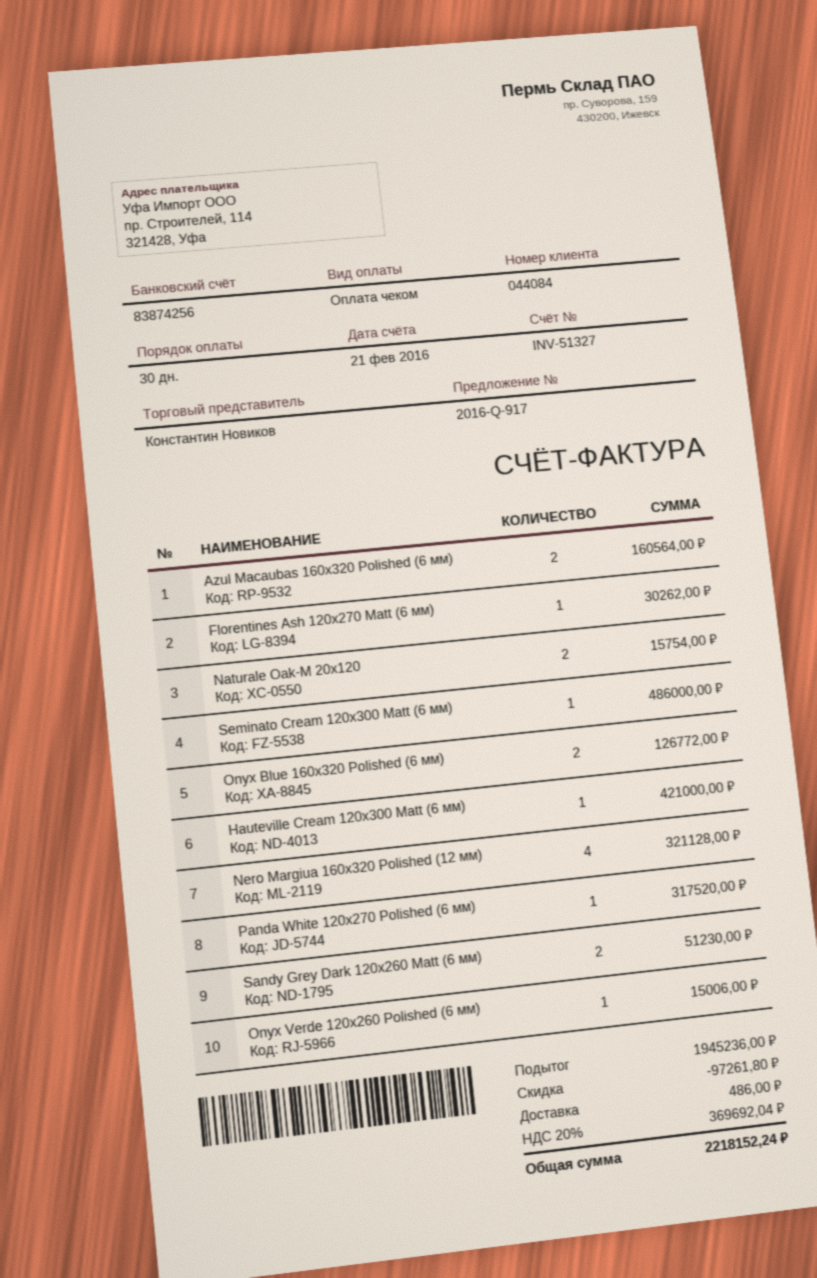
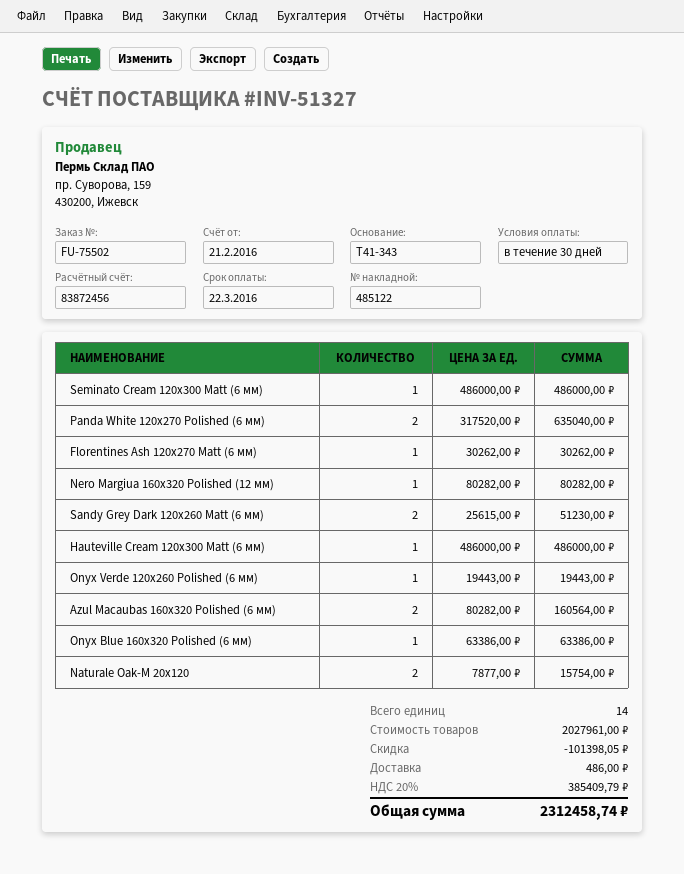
bank account: 83874256 -> 83872456
Onyx Blue 160x320 Polished (6 мм): 2 for 126772.00 -> 1 for 63386.00
Hauteville Cream 120x300 Matt (6 мм): 1 for 421000.00 -> 1 for 486000.00
Nero Margiua 160x320 Polished (12 мм): 4 for 321128.00 -> 1 for 80282.00
Panda White 120x270 Polished (6 мм): 1 for 317520.00 -> 2 for 635040.00
Onyx Verde 120x260 Polished (6 мм): 1 for 15006.00 -> 1 for 19443.00
subtotal: 1945236.00 -> 2027961.00
discount: 97261.80 -> 101398.05
tax: 20% = 369692.04 -> 20% = 385409.79
total: 2218152.24 -> 2312458.74

